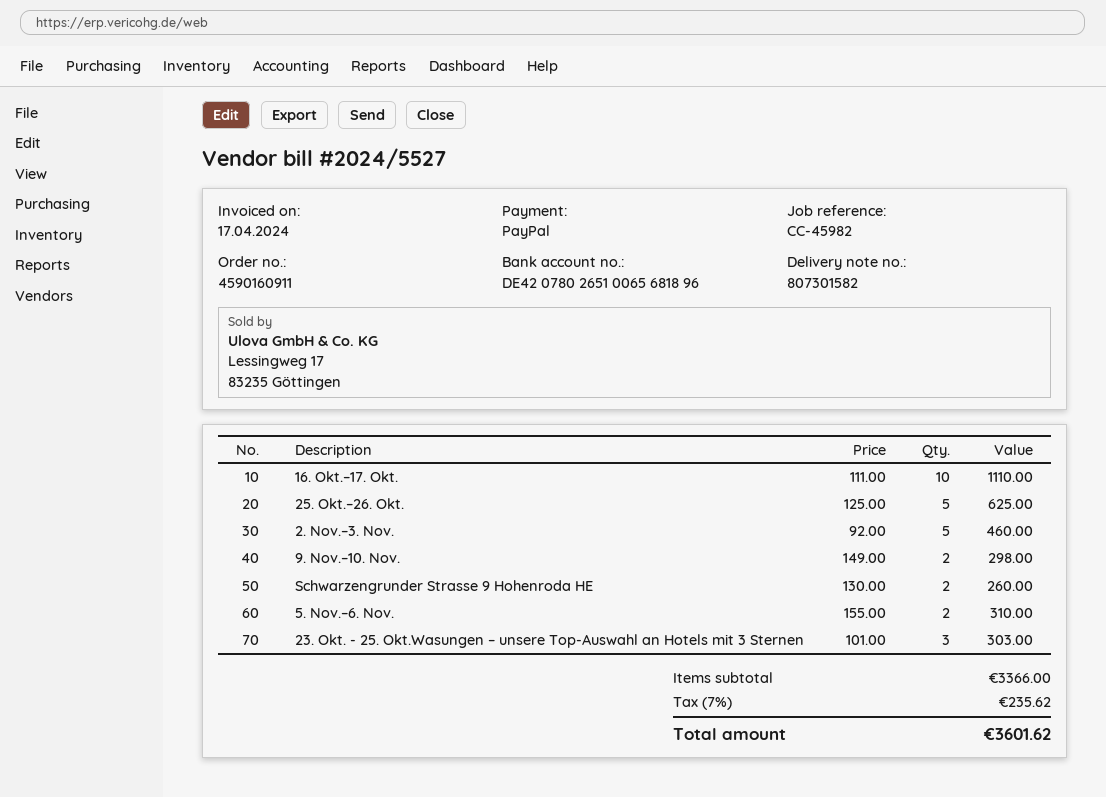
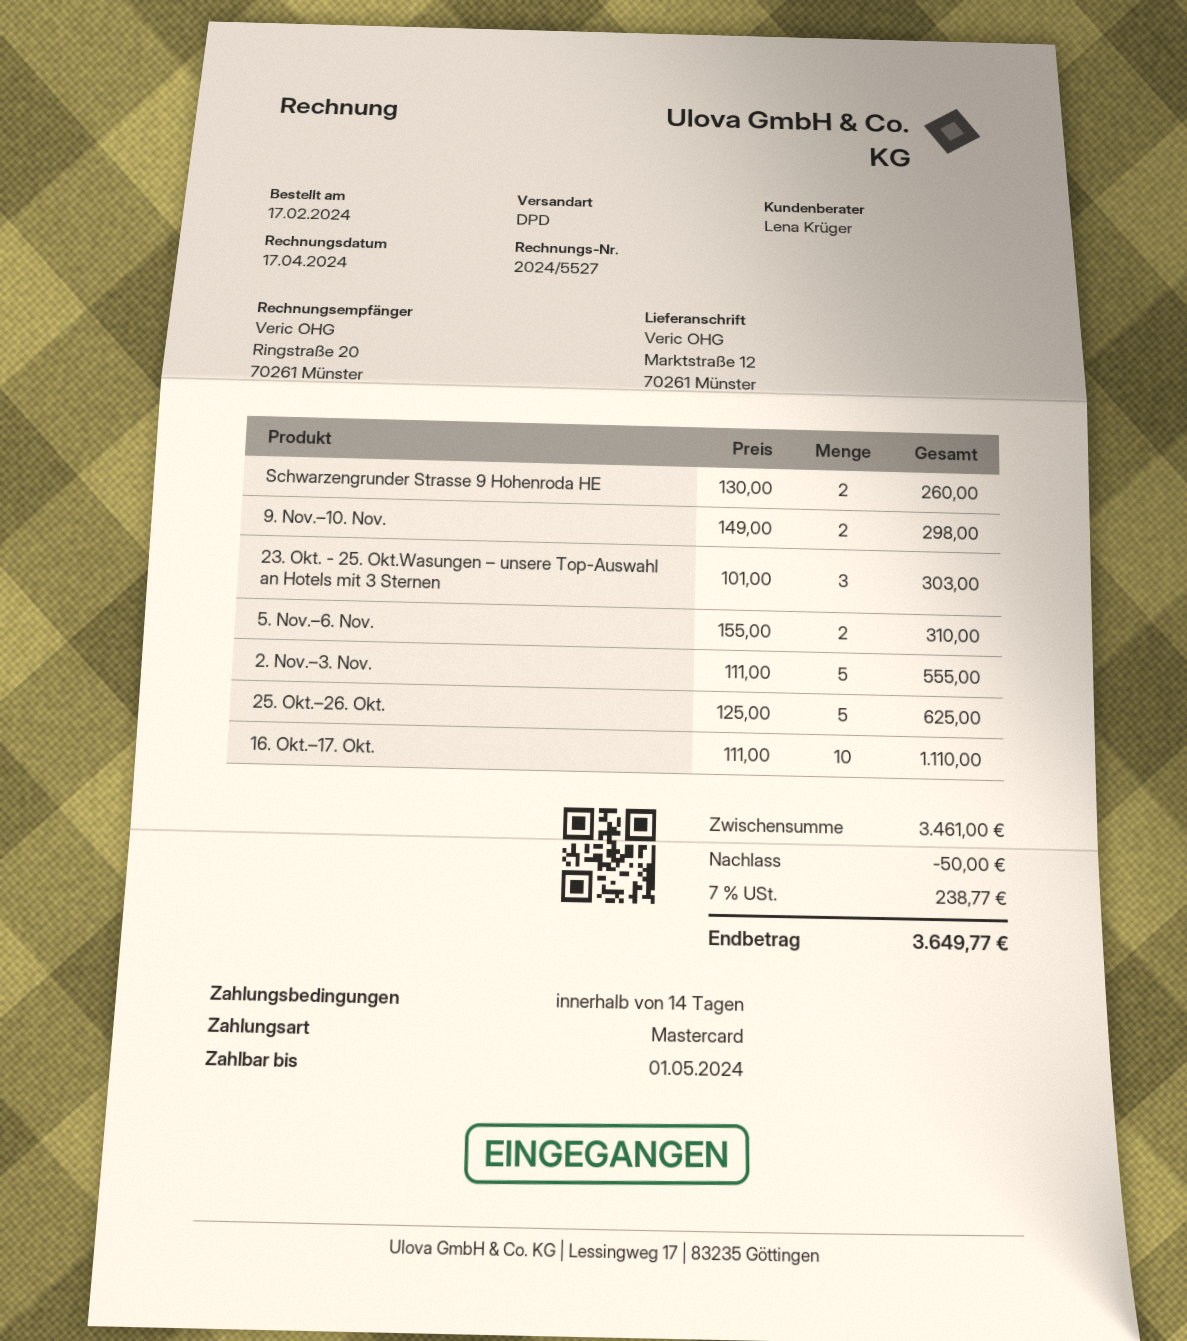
payment method: PayPal -> Mastercard
2. Nov.–3. Nov.: 5 x 92.00 = 460.00 -> 5 x 111.00 = 555.00
subtotal: 3366.00 -> 3461.00
discount: none -> 50.00
tax: 7% = 235.62 -> 7% = 238.77
total: 3601.62 -> 3649.77

